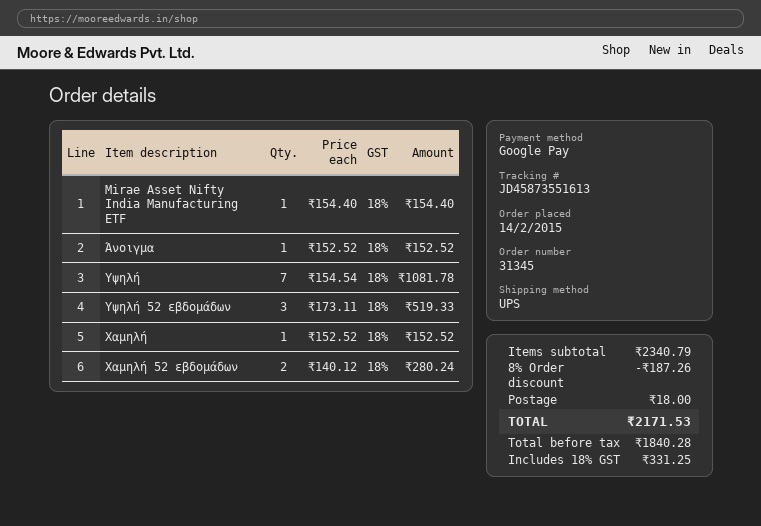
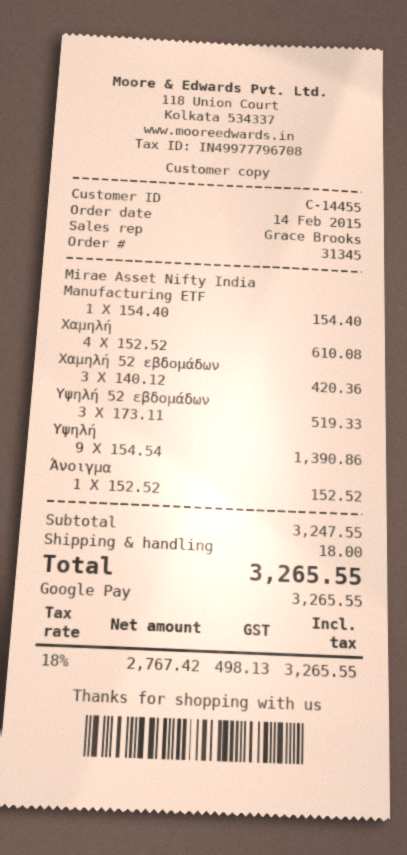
Υψηλή: 7 x 154.54 = 1081.78 -> 9 x 154.54 = 1390.86
Χαμηλή: 1 x 152.52 = 152.52 -> 4 x 152.52 = 610.08
Χαμηλή 52 εβδομάδων: 2 x 140.12 = 280.24 -> 3 x 140.12 = 420.36
subtotal: 2340.79 -> 3247.55
discount: 8% = 187.26 -> none
net: 1840.28 -> 2767.42
tax: 18% = 331.25 -> 18% = 498.13
total: 2171.53 -> 3265.55

